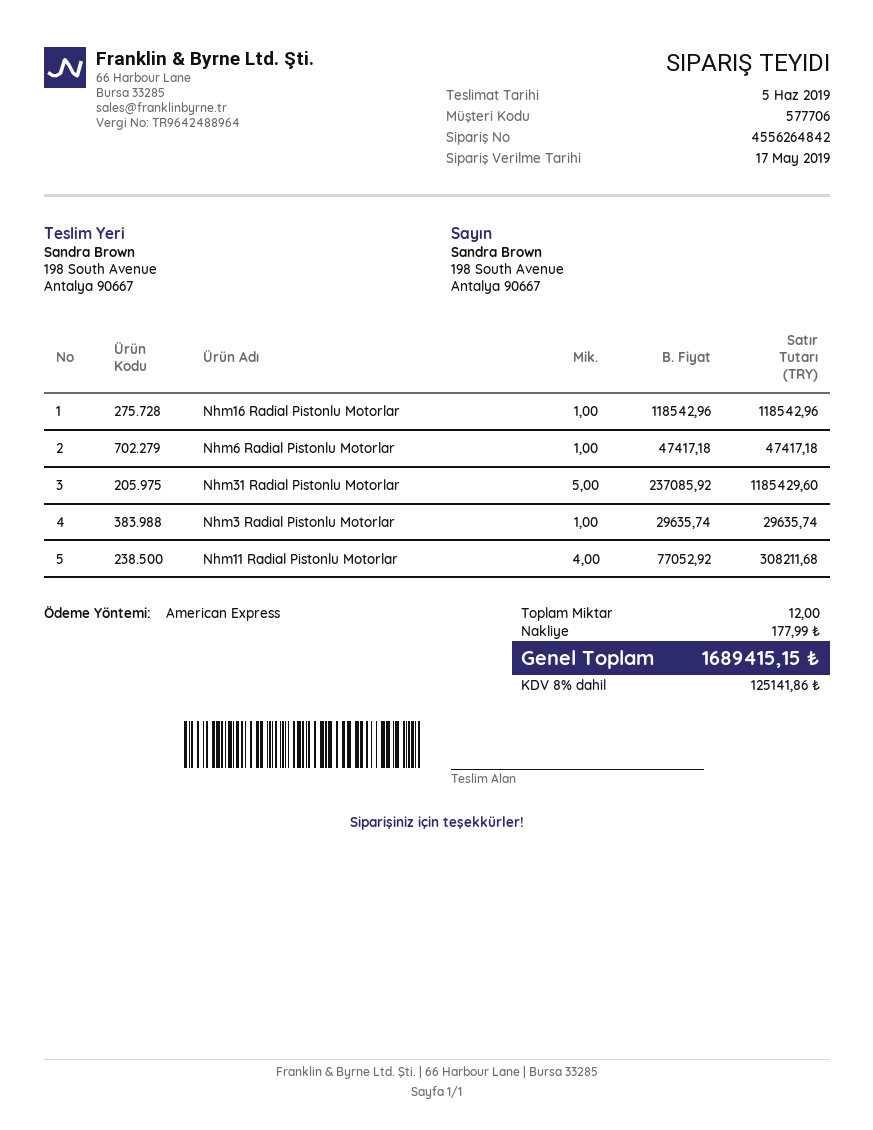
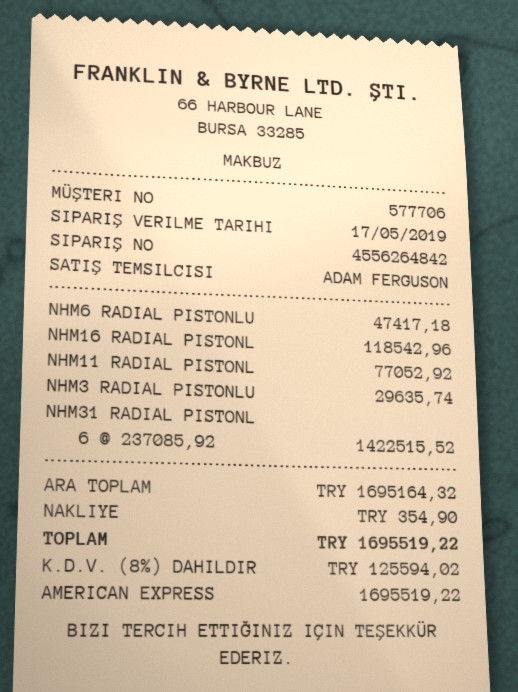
Nhm31 Radial Pistonlu Motorlar: 5 x 237085.92 = 1185429.60 -> 6 x 237085.92 = 1422515.52
Nhm11 Radial Pistonlu Motorlar: 4 x 77052.92 = 308211.68 -> 1 x 77052.92 = 77052.92
shipping: 177.99 -> 354.90
tax: 8% = 125141.86 -> 8% = 125594.02
total: 1689415.15 -> 1695519.22

